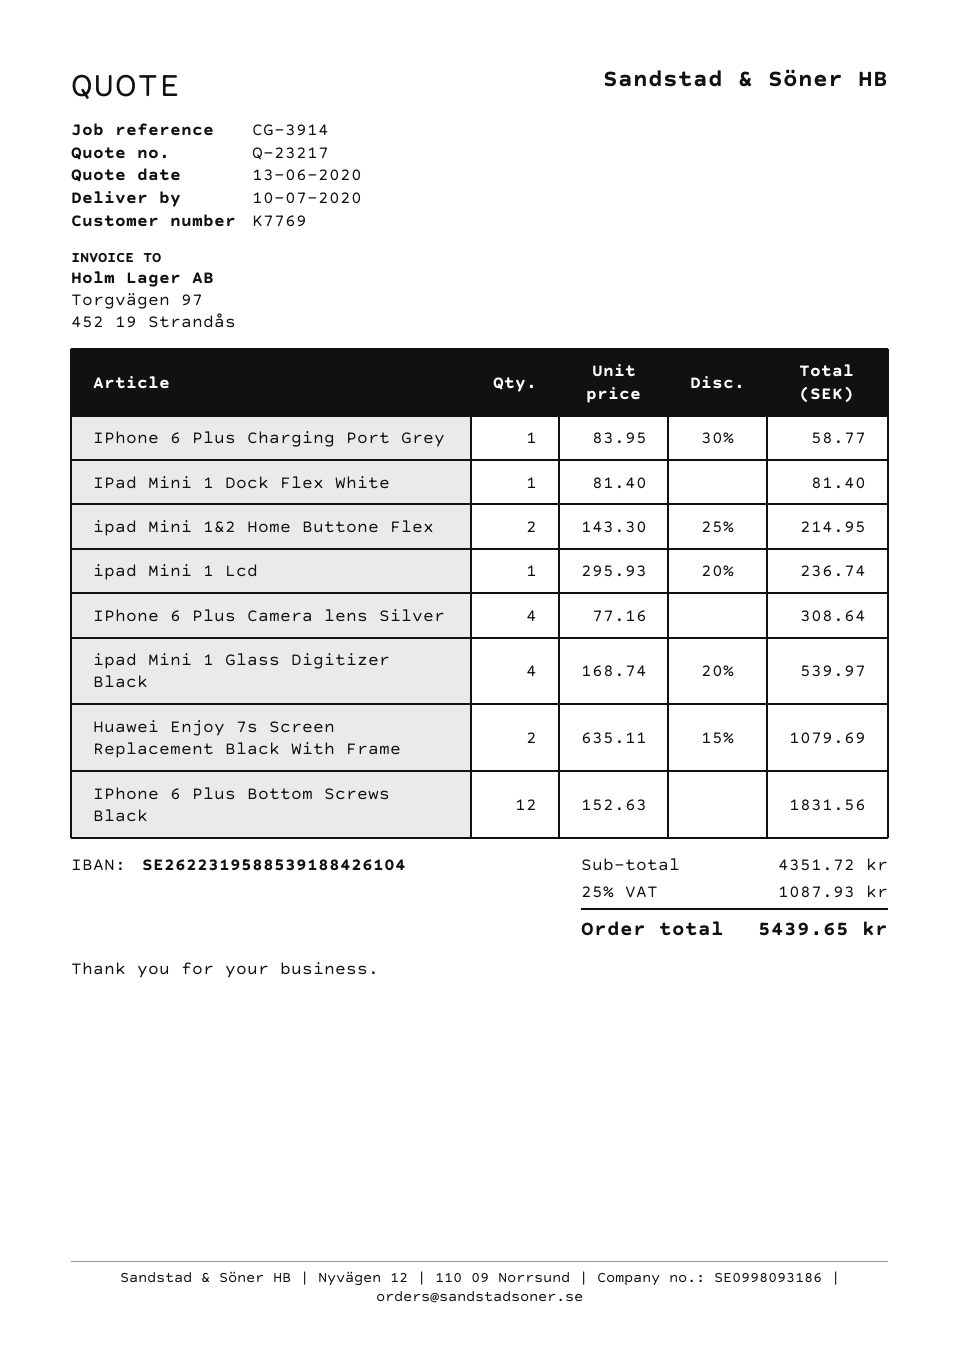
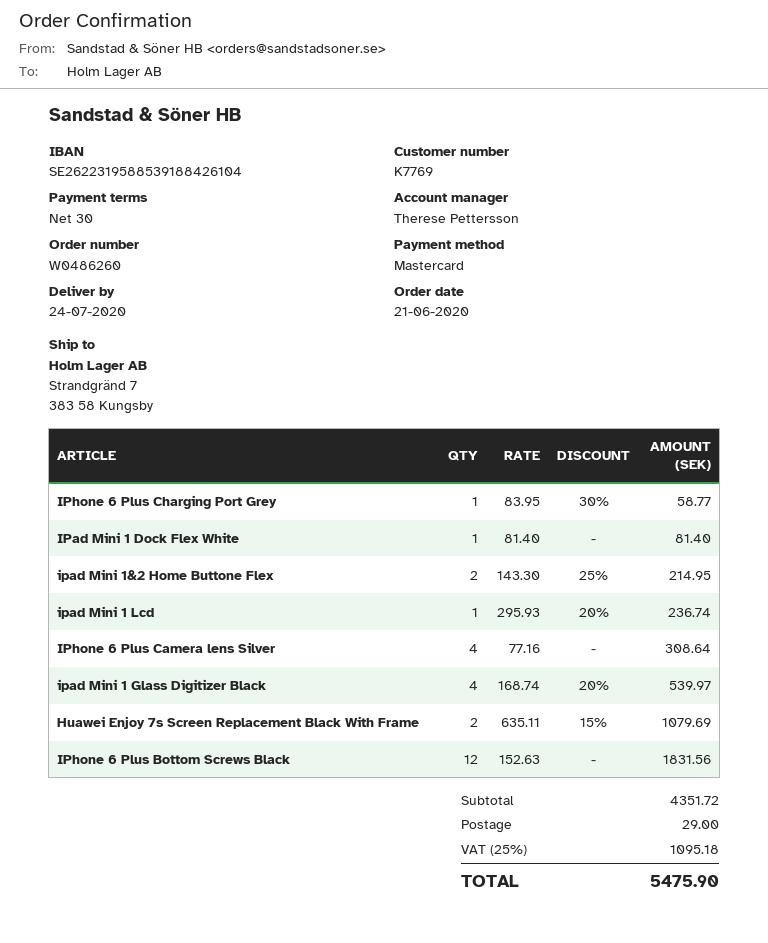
delivery date: 2020-07-10 -> 2020-07-24
shipping: none -> 29.00
tax: 25% = 1087.93 -> 25% = 1095.18
total: 5439.65 -> 5475.90

